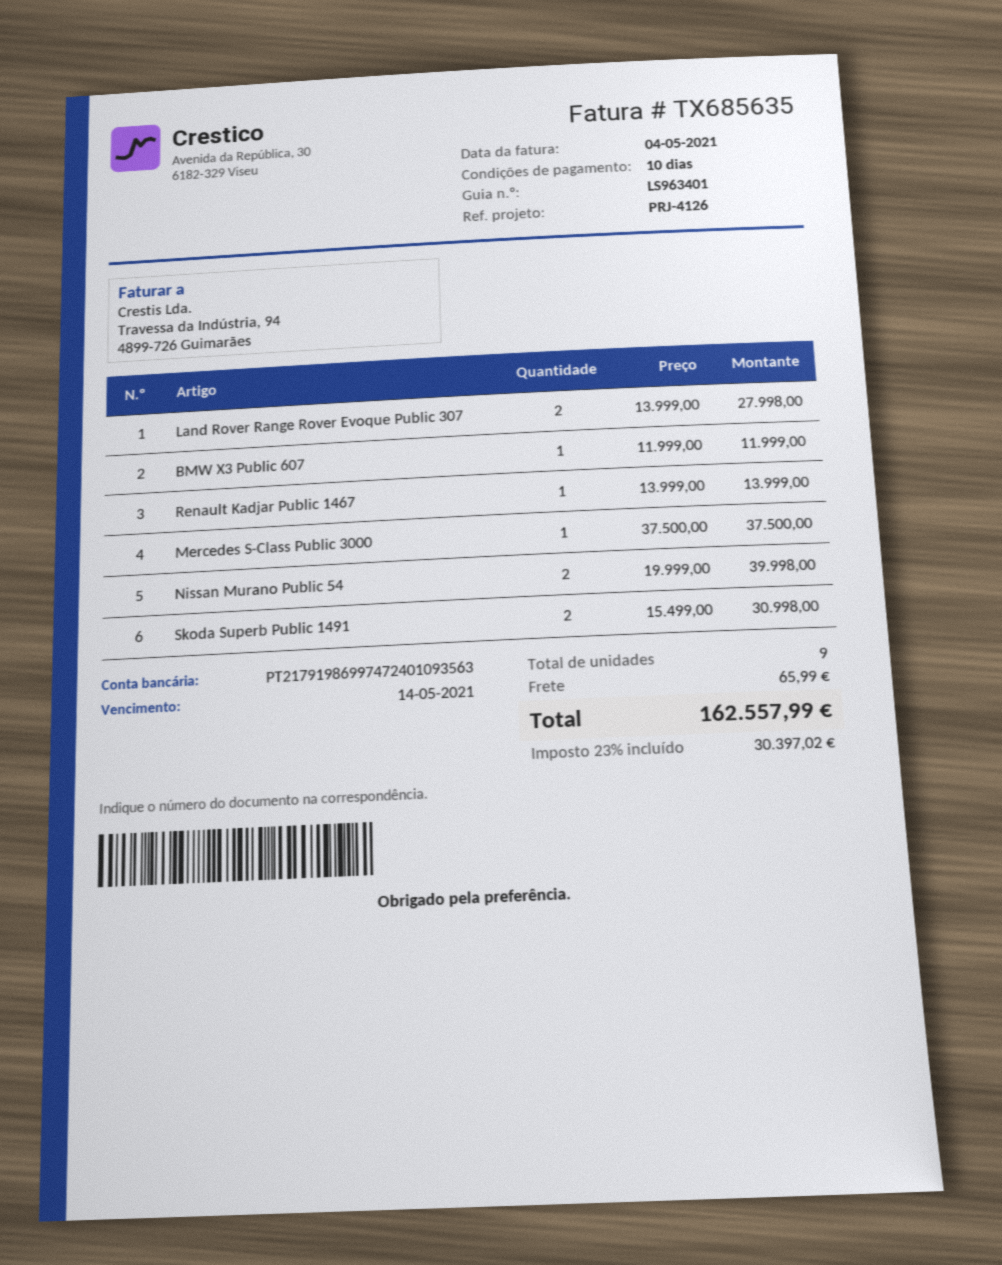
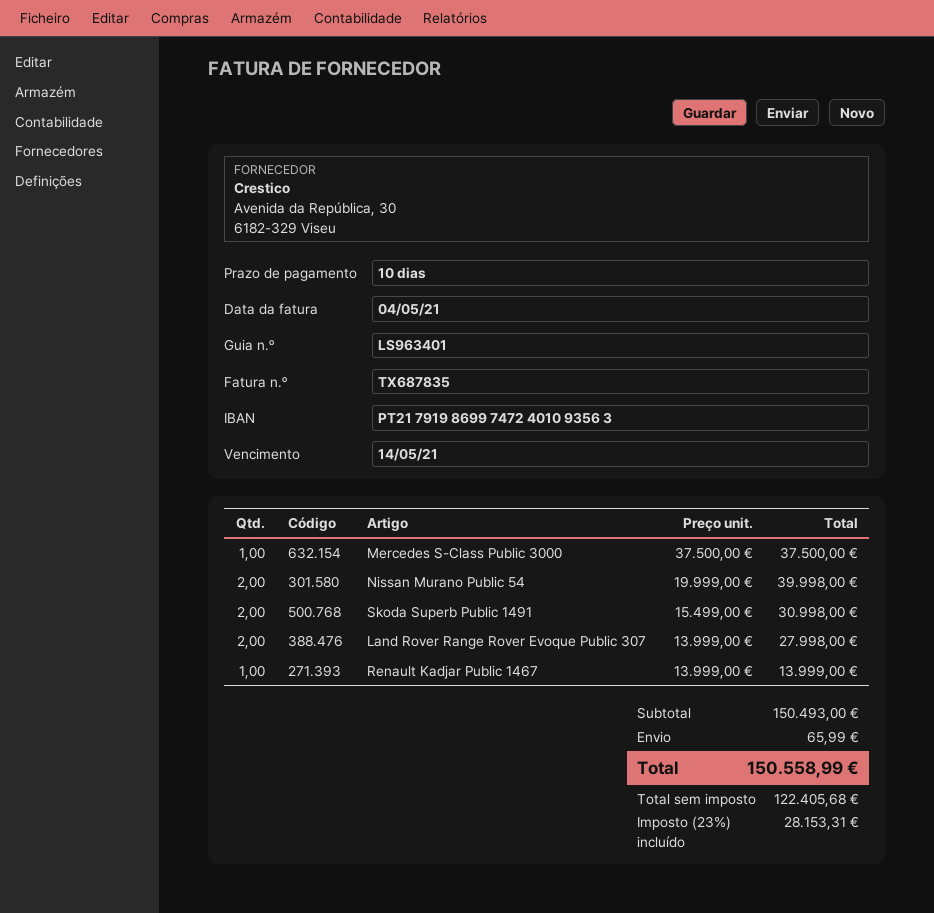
invoice number: TX685635 -> TX687835
BMW X3 Public 607: 1 x 11999.00 = 11999.00 -> none
tax: 23% = 30397.02 -> 23% = 28153.31
total: 162557.99 -> 150558.99

